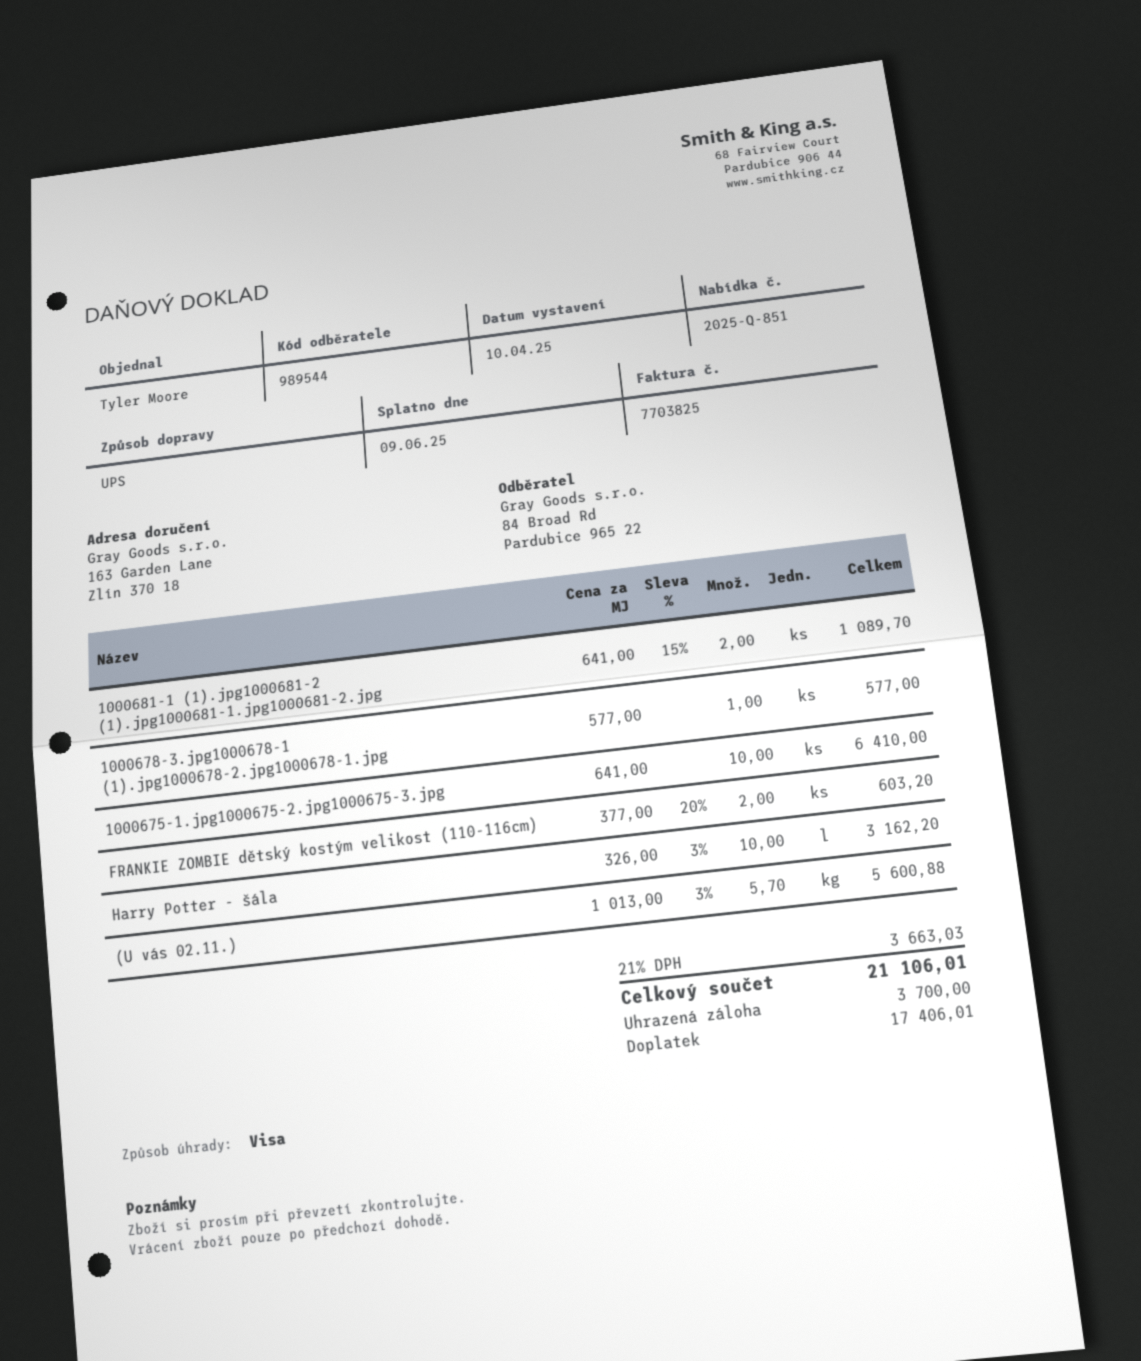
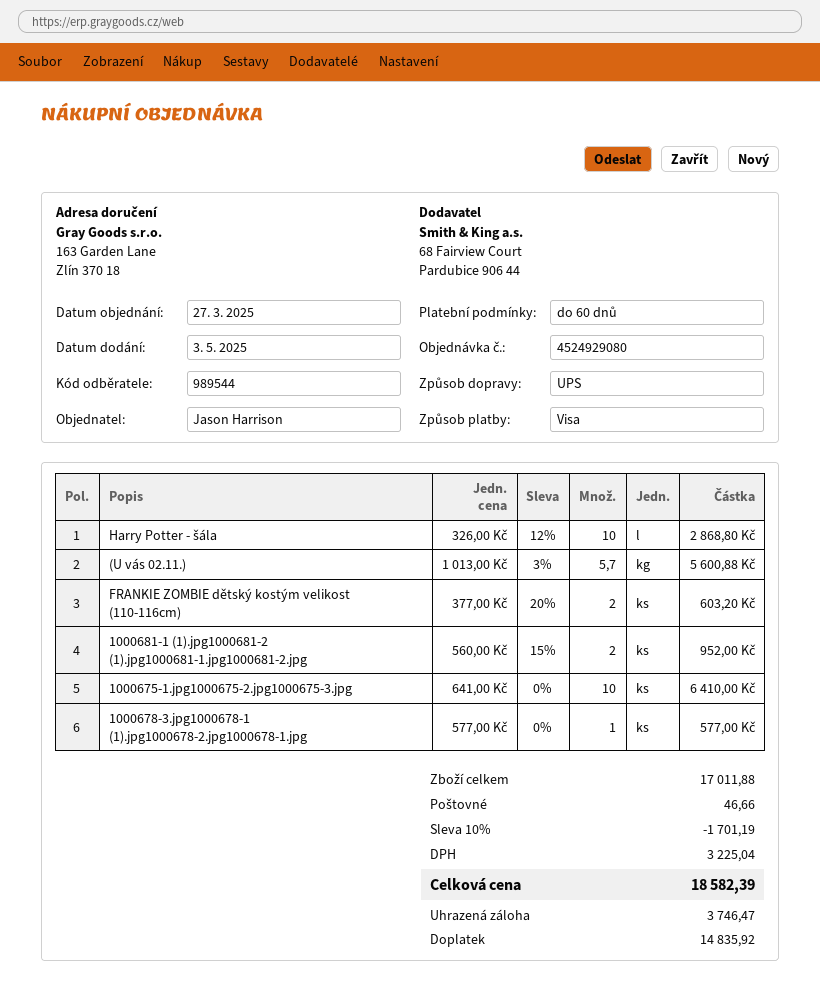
ordered by: Tyler Moore -> Jason Harrison
1000681-1 (1).jpg1000681-2 (1).jpg1000681-1.jpg1000681-2.jpg: 2 x 641.00 - 15% = 1089.70 -> 2 x 560.00 - 15% = 952.00
Harry Potter - šála: 10 x 326.00 - 3% = 3162.20 -> 10 x 326.00 - 12% = 2868.80
discount: none -> 10% = 1701.19
shipping: none -> 46.66
tax: 3663.03 -> 3225.04
total: 21106.01 -> 18582.39
deposit: 3700.00 -> 3746.47
balance: 17406.01 -> 14835.92

